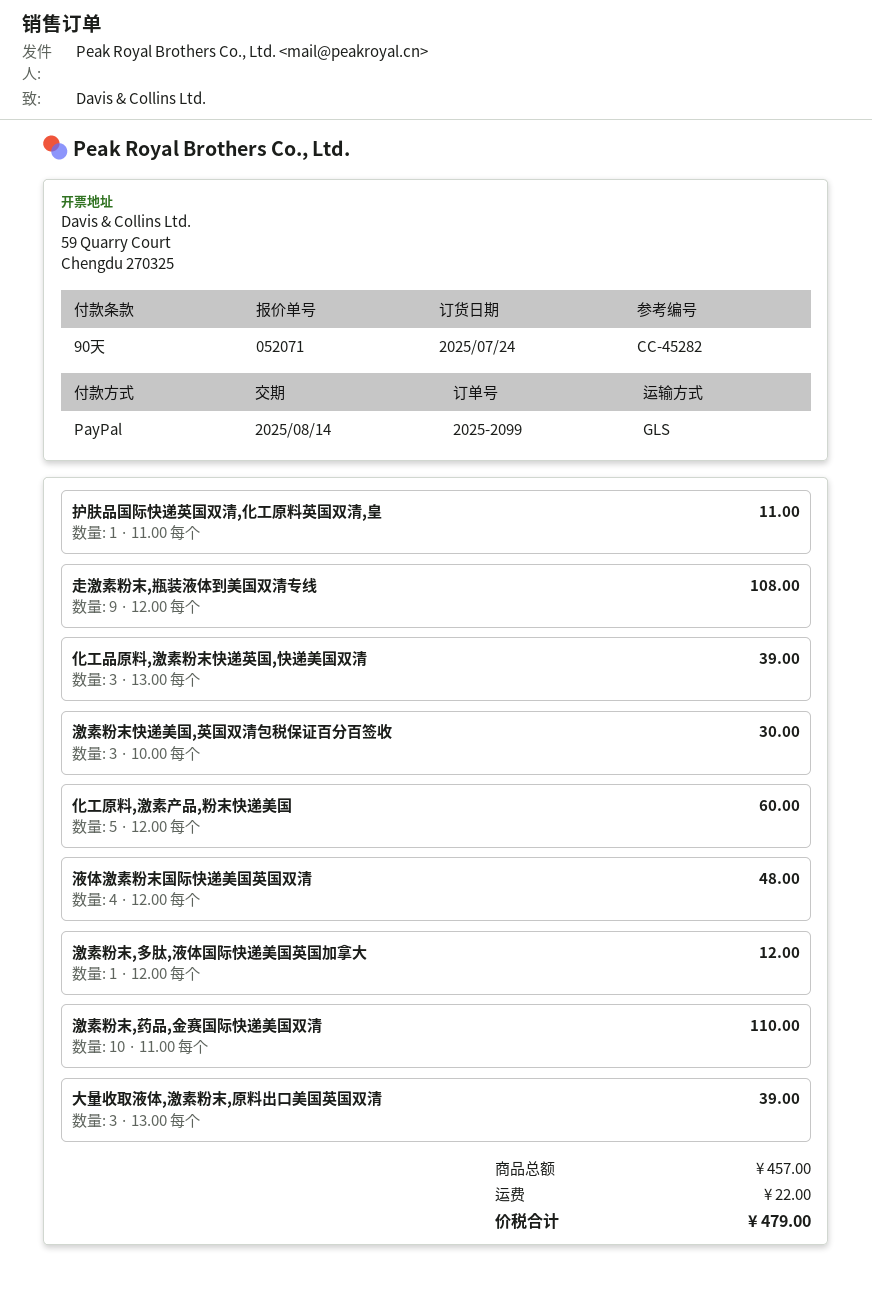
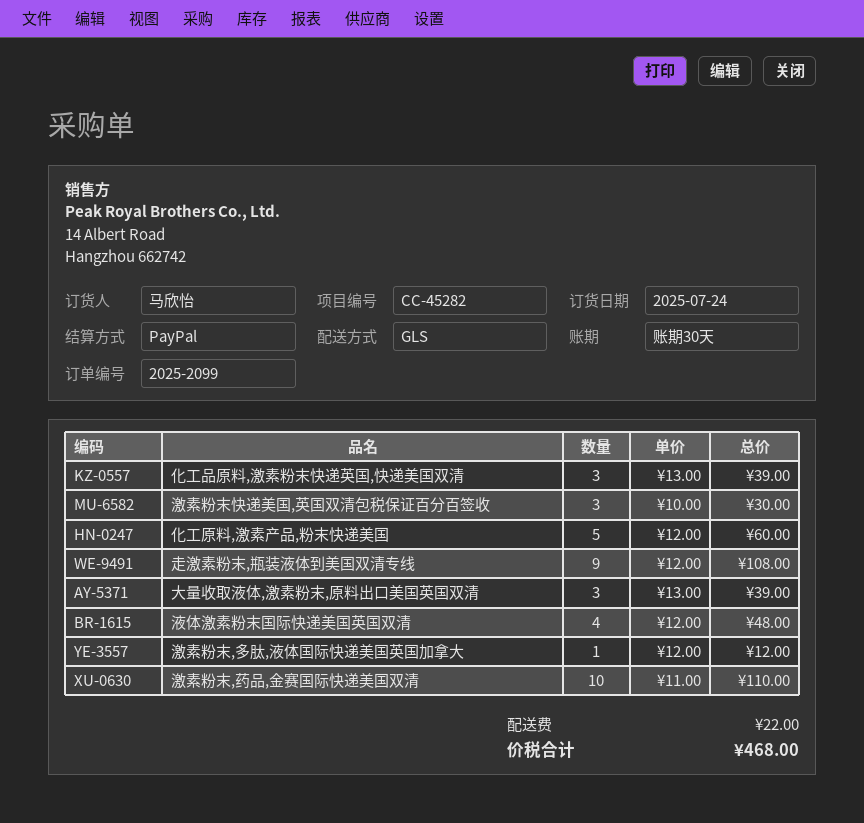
payment terms: 90 days -> 30 days
护肤品国际快递英国双清,化工原料英国双清,皇: 1 x 11.00 = 11.00 -> none
total: 479.00 -> 468.00

